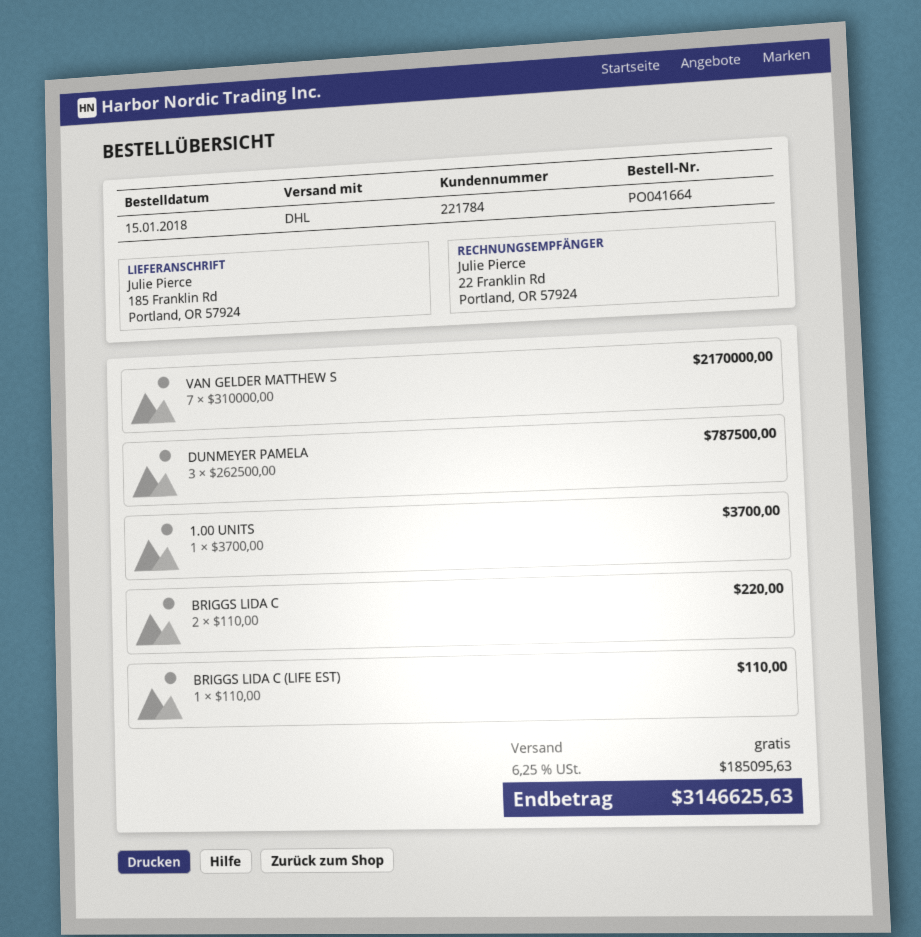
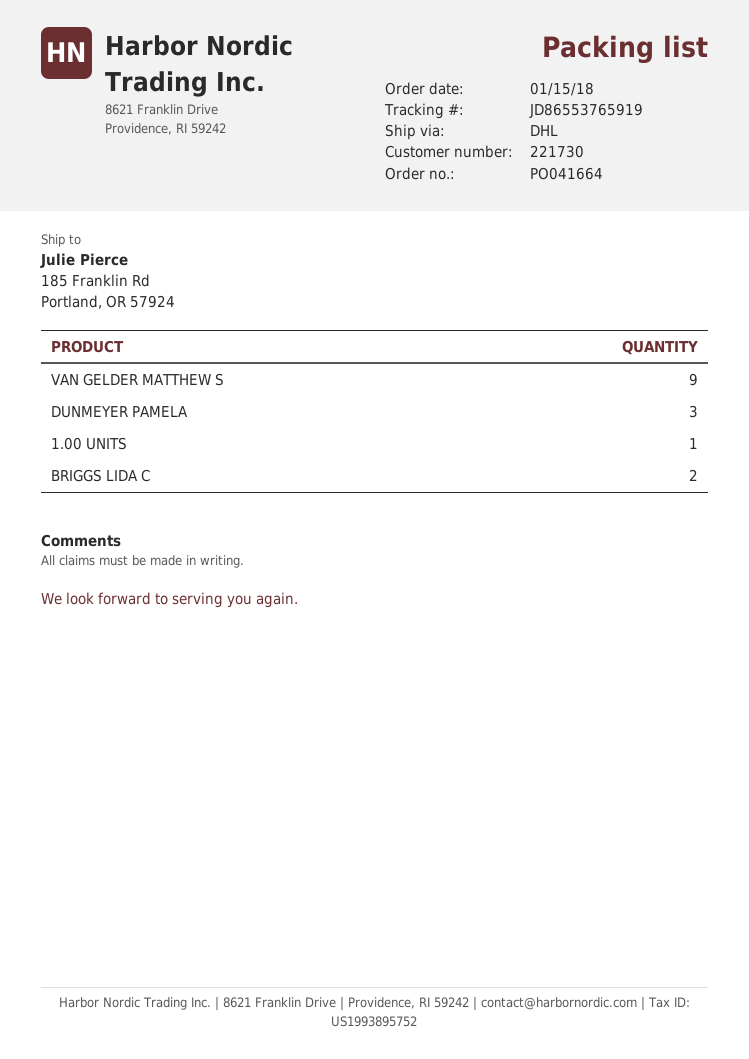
customer number: 221784 -> 221730
VAN GELDER MATTHEW S: 7 -> 9
BRIGGS LIDA C (LIFE EST): 1 -> none

